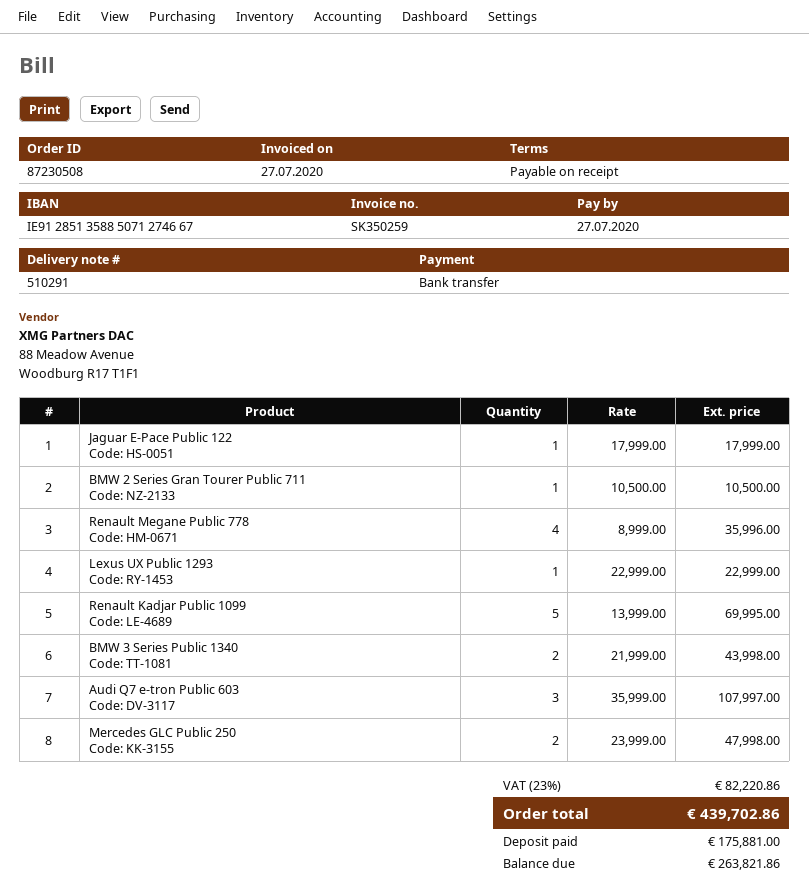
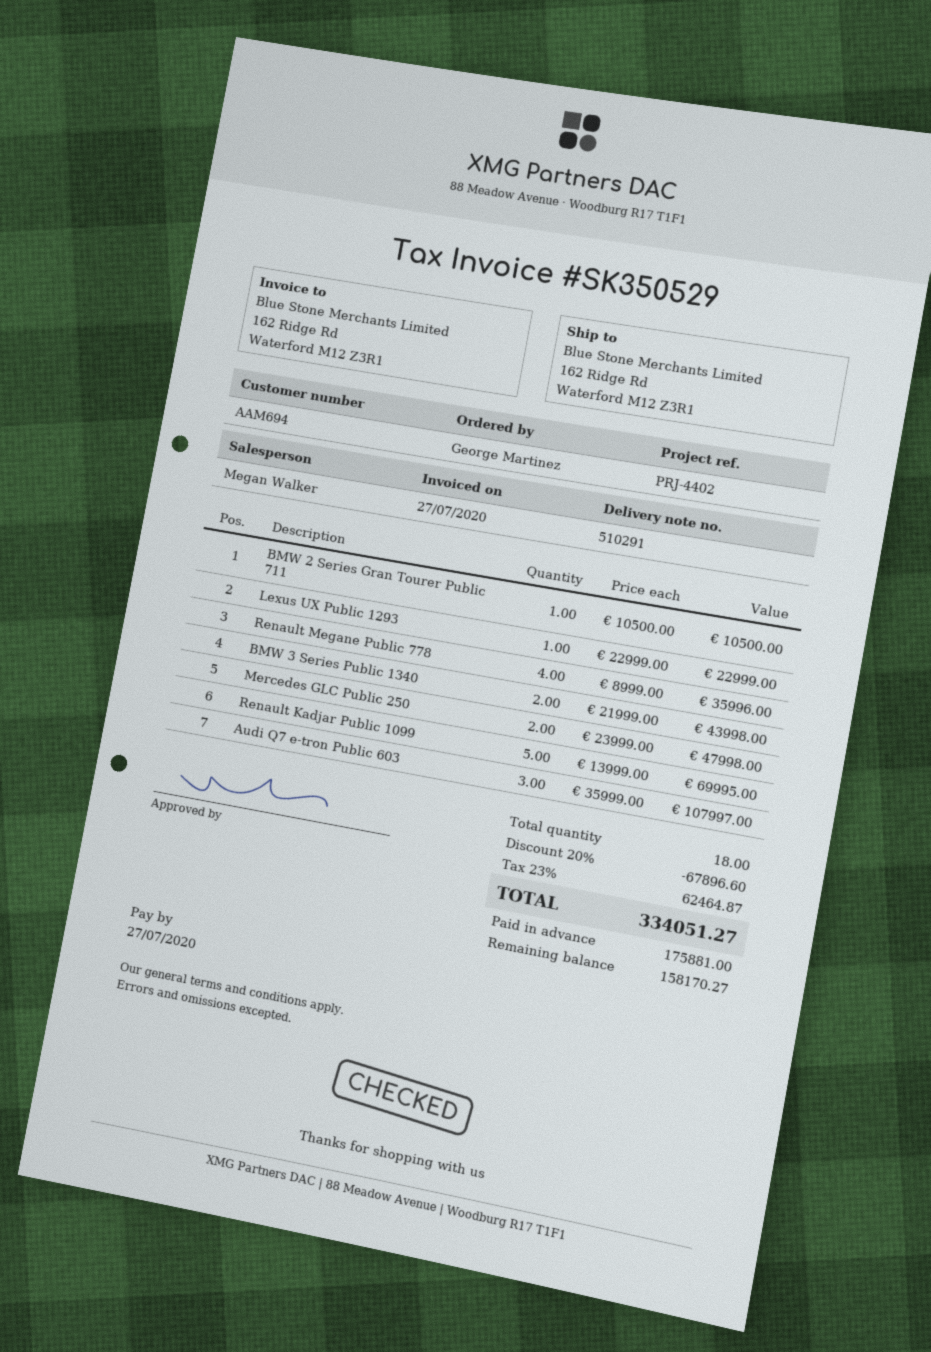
invoice number: SK350259 -> SK350529
Jaguar E-Pace Public 122: 1 x 17999.00 = 17999.00 -> none
discount: none -> 20% = 67896.60
tax: 23% = 82220.86 -> 23% = 62464.87
total: 439702.86 -> 334051.27
balance: 263821.86 -> 158170.27

